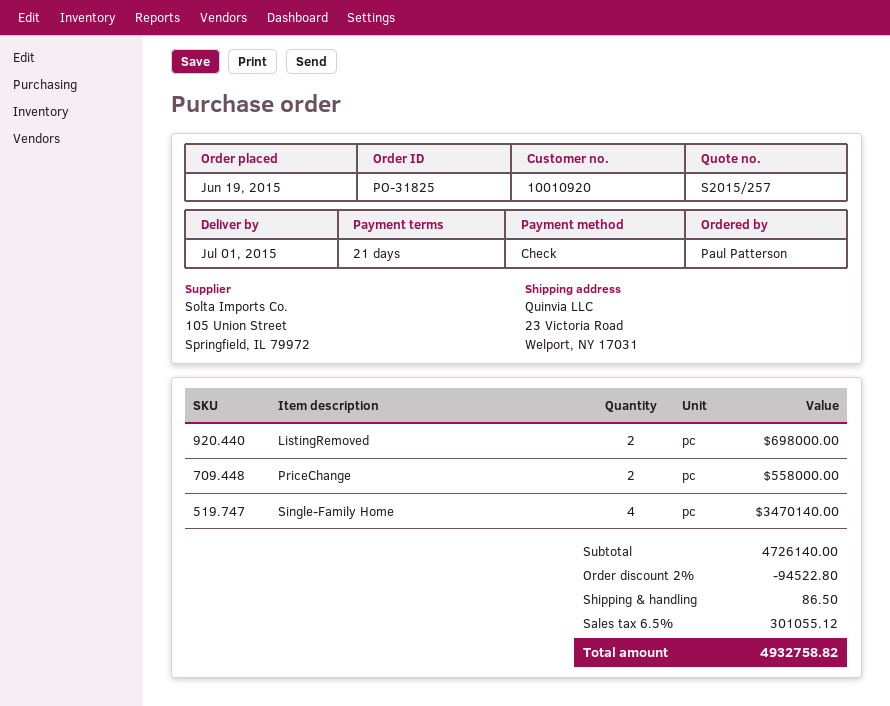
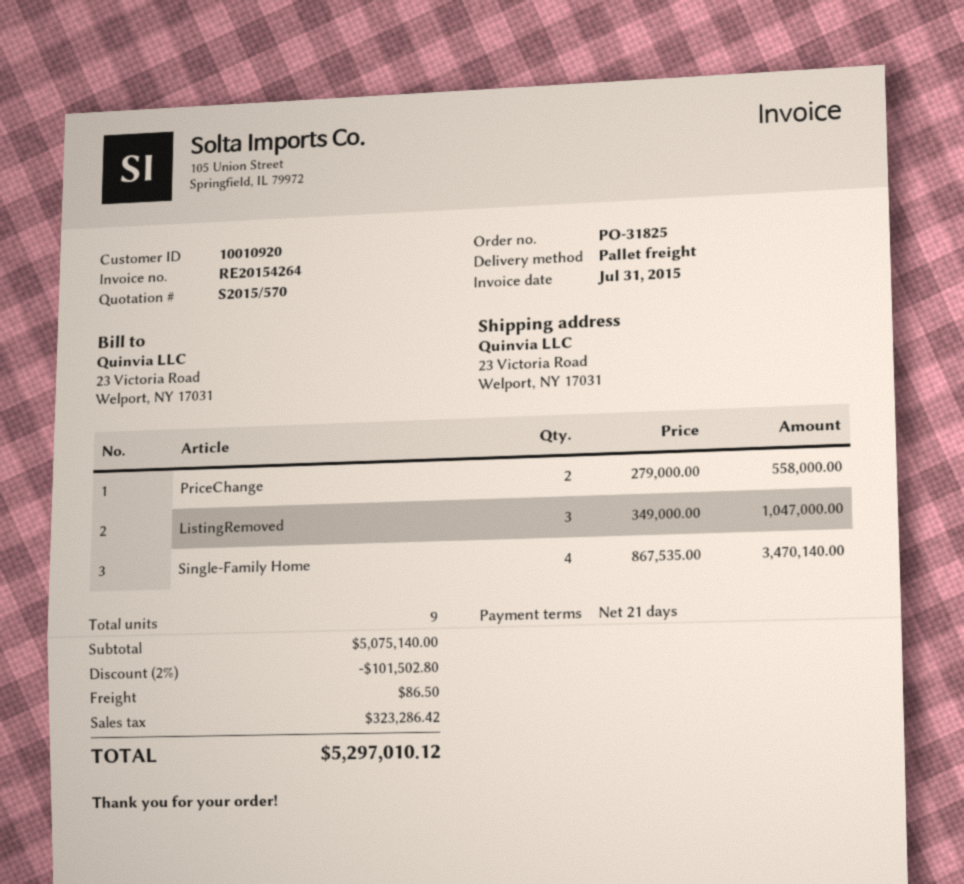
quote number: S2015/257 -> S2015/570
ListingRemoved: 2 for 698000.00 -> 3 for 1047000.00
subtotal: 4726140.00 -> 5075140.00
discount: 2% = 94522.80 -> 2% = 101502.80
tax: 301055.12 -> 323286.42
total: 4932758.82 -> 5297010.12

